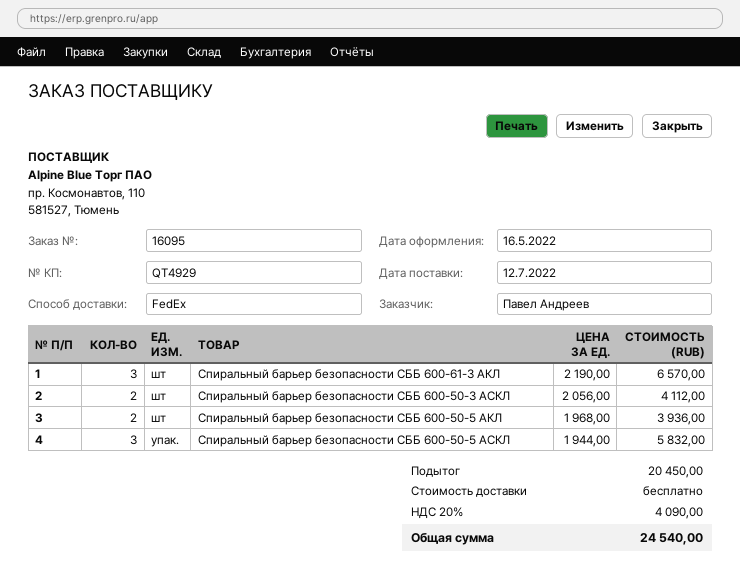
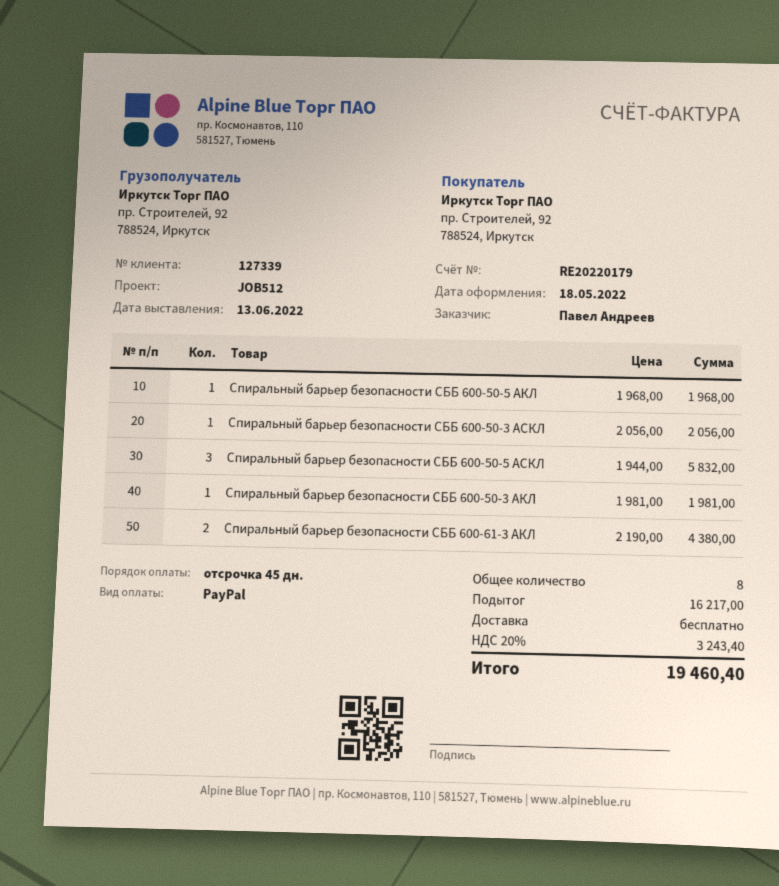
order date: 2022-05-16 -> 2022-05-18
Спиральный барьер безопасности СББ 600-61-3 АКЛ: 3 x 2190.00 = 6570.00 -> 2 x 2190.00 = 4380.00
Спиральный барьер безопасности СББ 600-50-3 АСКЛ: 2 x 2056.00 = 4112.00 -> 1 x 2056.00 = 2056.00
Спиральный барьер безопасности СББ 600-50-5 АКЛ: 2 x 1968.00 = 3936.00 -> 1 x 1968.00 = 1968.00
Спиральный барьер безопасности СББ 600-50-3 АКЛ: none -> 1 x 1981.00 = 1981.00
subtotal: 20450.00 -> 16217.00
tax: 20% = 4090.00 -> 20% = 3243.40
total: 24540.00 -> 19460.40

